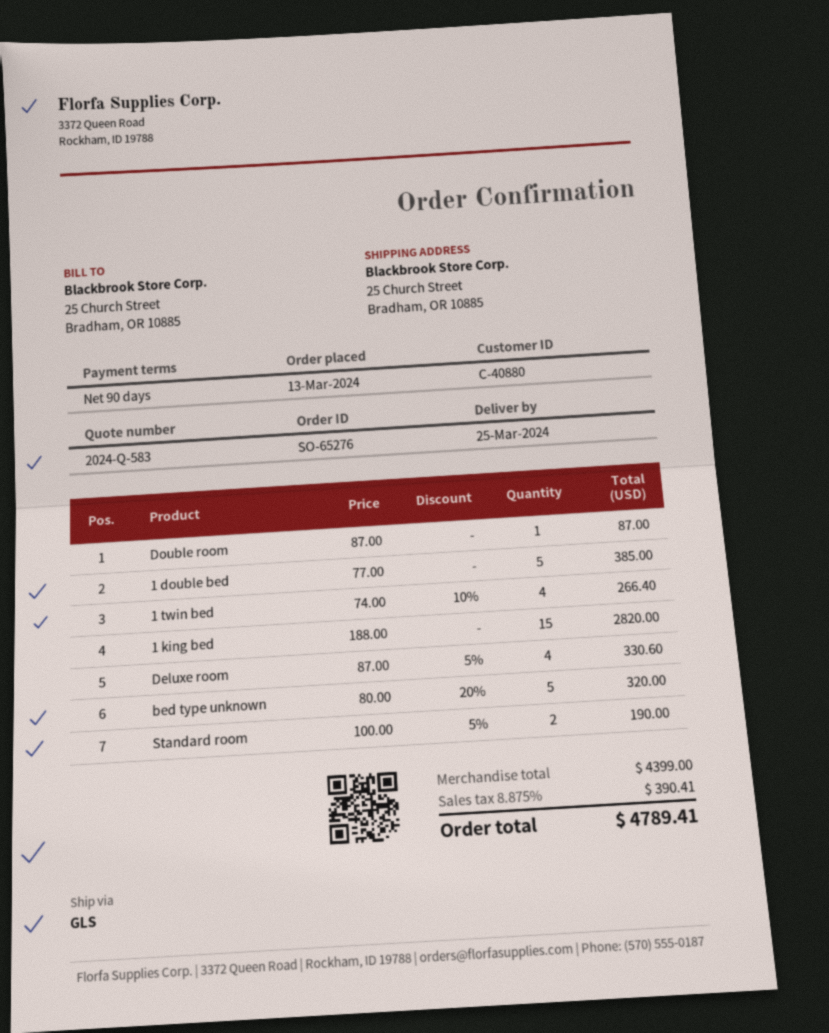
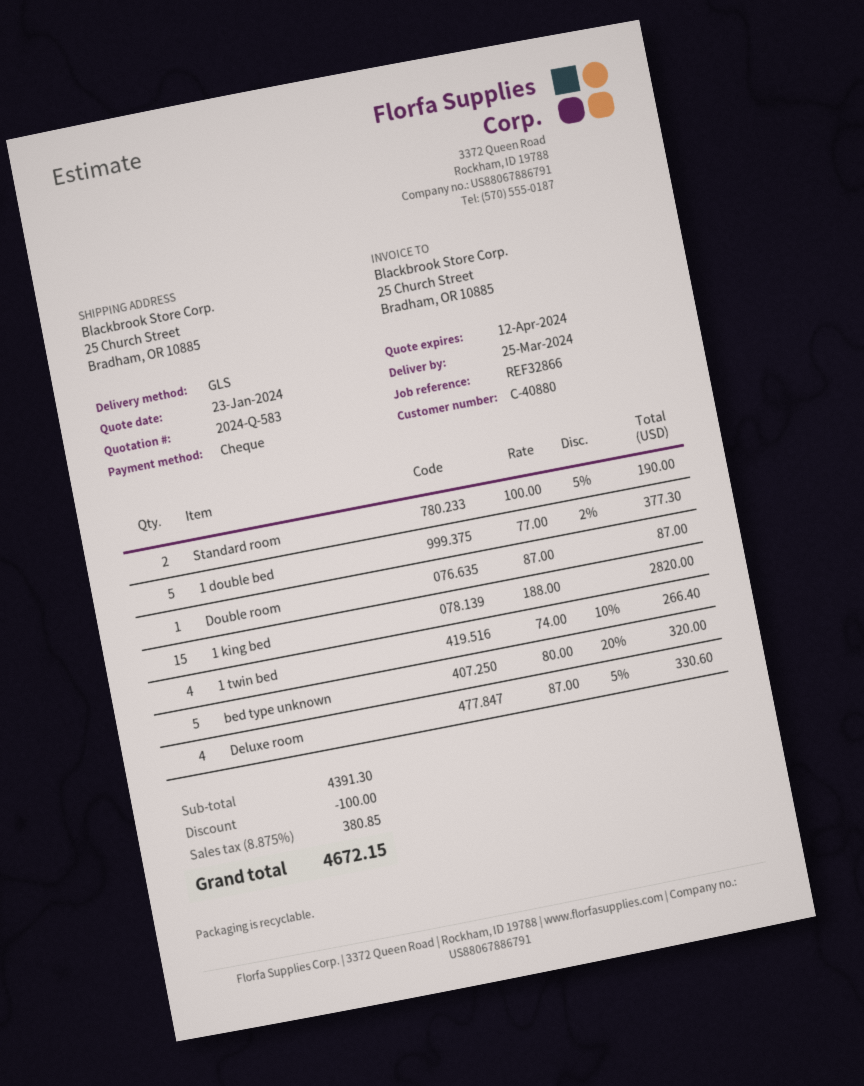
1 double bed: 5 x 77.00 = 385.00 -> 5 x 77.00 - 2% = 377.30
subtotal: 4399.00 -> 4391.30
discount: none -> 100.00
tax: 8.875% = 390.41 -> 8.875% = 380.85
total: 4789.41 -> 4672.15

